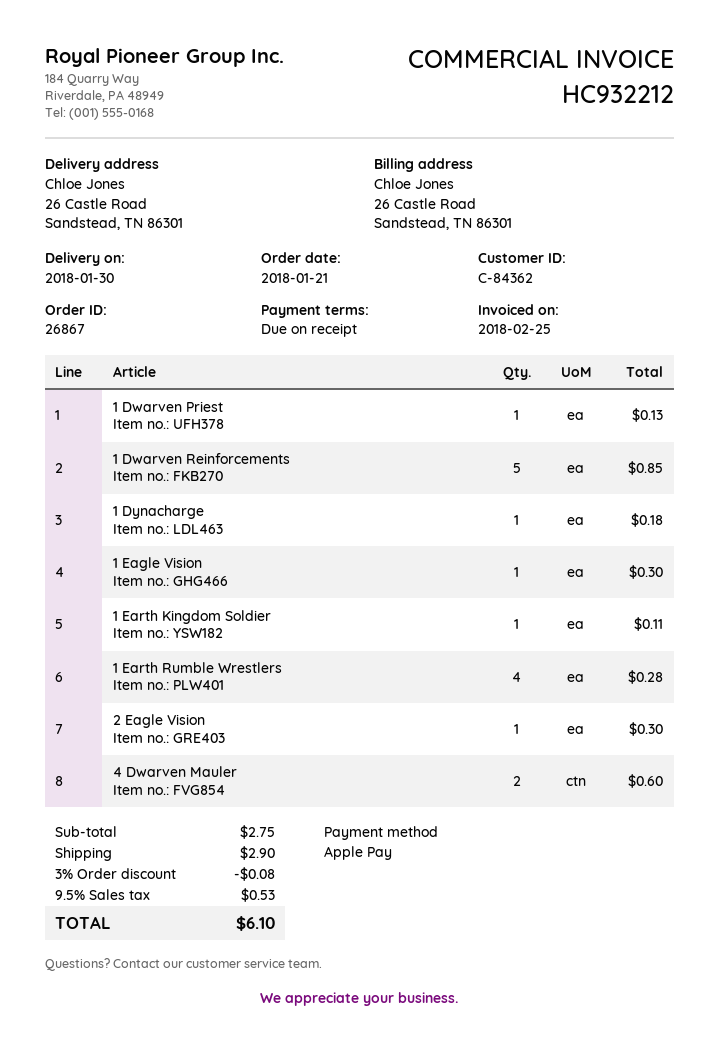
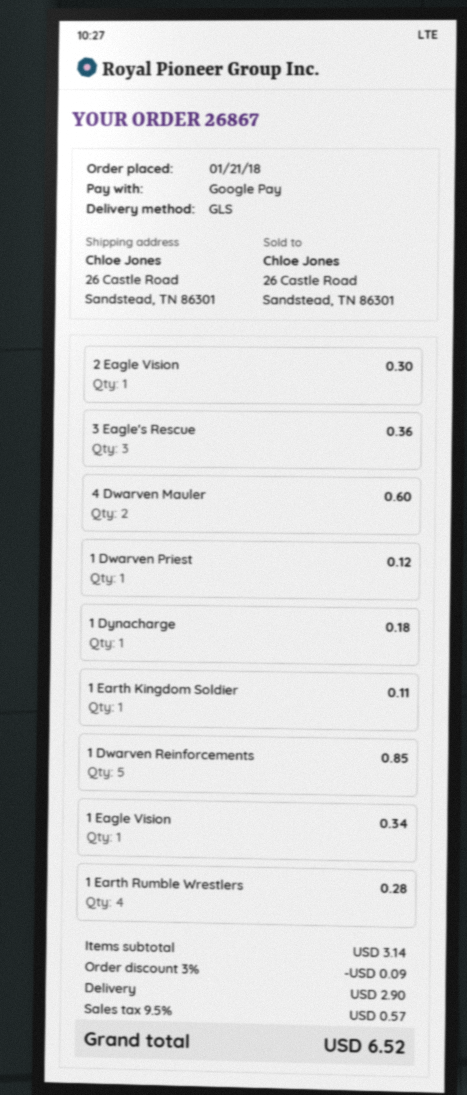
payment method: Apple Pay -> Google Pay
1 Dwarven Priest: 1 for 0.13 -> 1 for 0.12
1 Eagle Vision: 1 for 0.30 -> 1 for 0.34
3 Eagle's Rescue: none -> 3 for 0.36
subtotal: 2.75 -> 3.14
discount: 3% = 0.08 -> 3% = 0.09
tax: 9.5% = 0.53 -> 9.5% = 0.57
total: 6.10 -> 6.52

